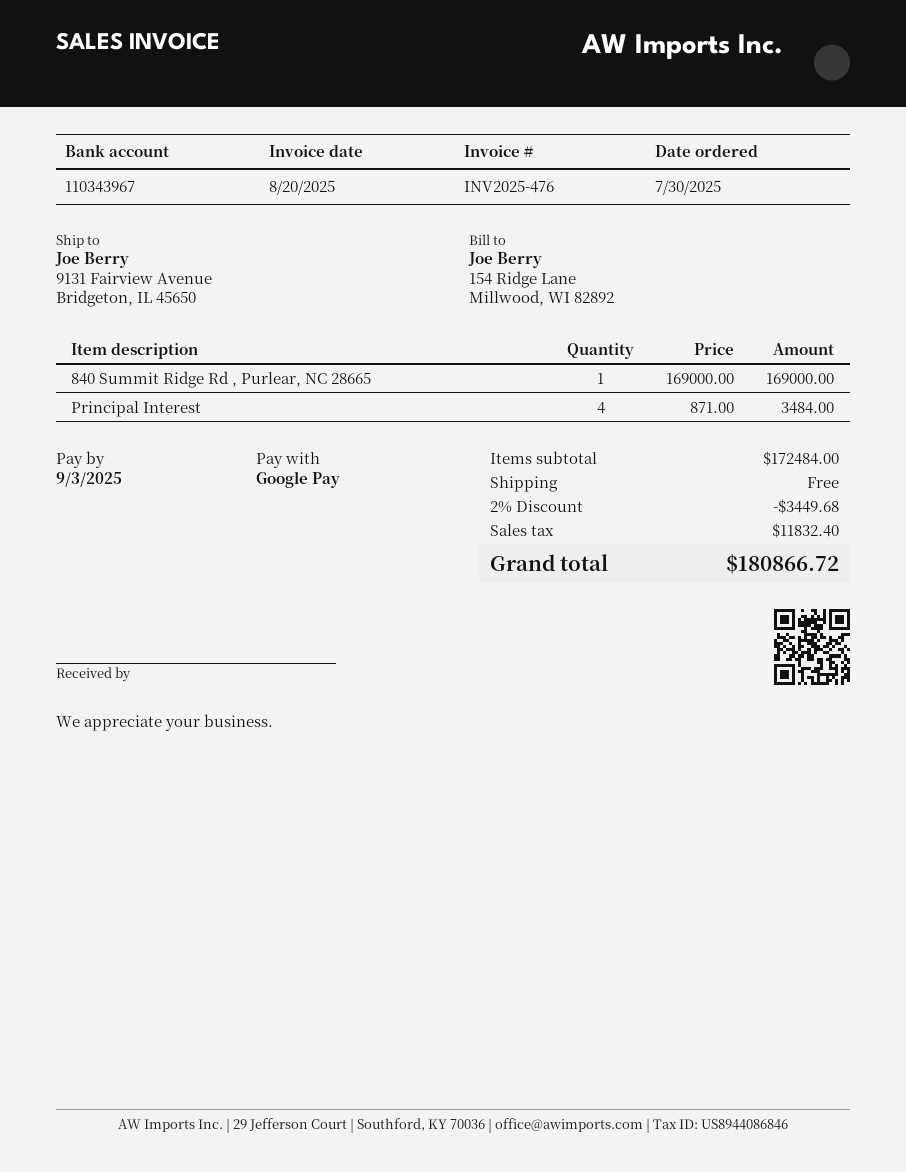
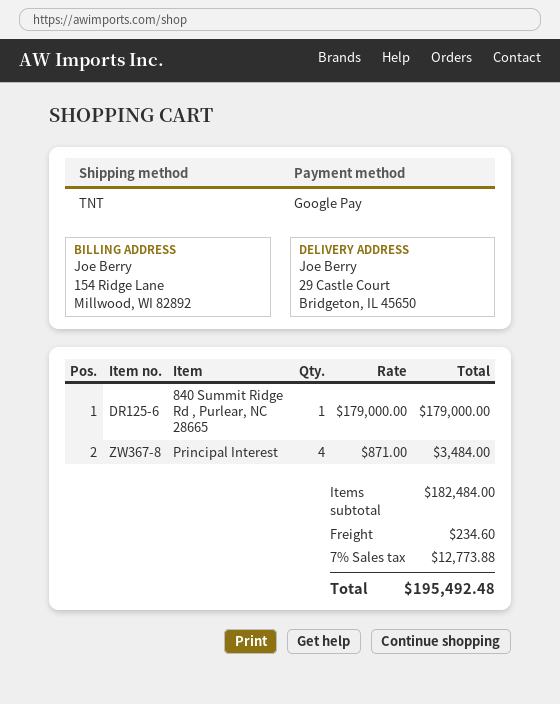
ship to: 9131 Fairview Avenue, Bridgeton, IL 45650 -> 29 Castle Court, Bridgeton, IL 45650
840 Summit Ridge Rd , Purlear, NC 28665: 1 x 169000.00 = 169000.00 -> 1 x 179000.00 = 179000.00
subtotal: 172484.00 -> 182484.00
discount: 2% = 3449.68 -> none
shipping: 0.00 -> 234.60
tax: 11832.40 -> 12773.88
total: 180866.72 -> 195492.48

